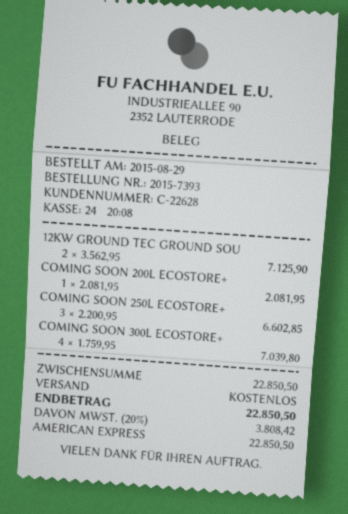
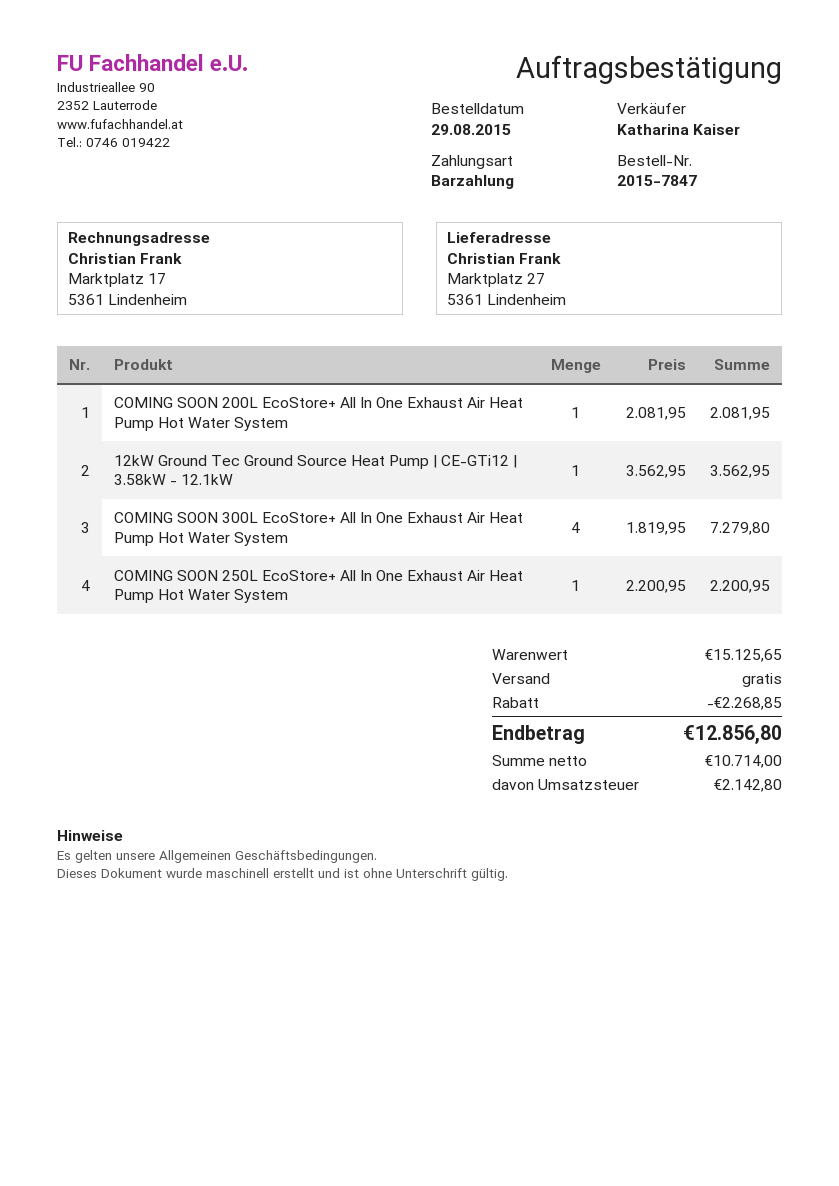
order number: 2015-7393 -> 2015-7847
payment method: American Express -> cash
12KW GROUND TEC GROUND SOU: 2 x 3562.95 = 7125.90 -> 1 x 3562.95 = 3562.95
COMING SOON 250L ECOSTORE+: 3 x 2200.95 = 6602.85 -> 1 x 2200.95 = 2200.95
COMING SOON 300L ECOSTORE+: 4 x 1759.95 = 7039.80 -> 4 x 1819.95 = 7279.80
subtotal: 22850.50 -> 15125.65
discount: none -> 2268.85
tax: 3808.42 -> 2142.80
total: 22850.50 -> 12856.80

